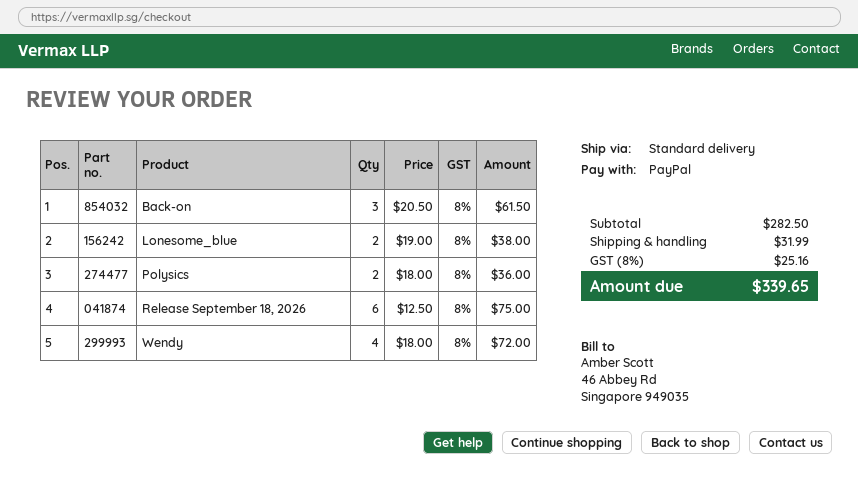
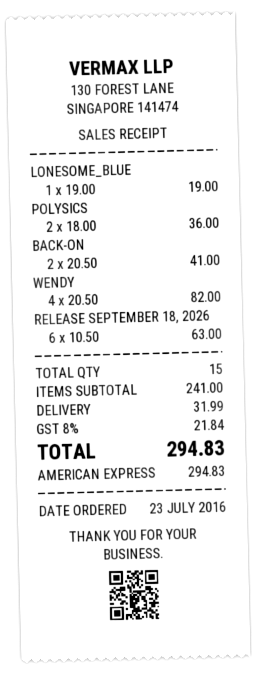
payment method: PayPal -> American Express
Back-on: 3 x 20.50 = 61.50 -> 2 x 20.50 = 41.00
Lonesome_blue: 2 x 19.00 = 38.00 -> 1 x 19.00 = 19.00
Release September 18, 2026: 6 x 12.50 = 75.00 -> 6 x 10.50 = 63.00
Wendy: 4 x 18.00 = 72.00 -> 4 x 20.50 = 82.00
subtotal: 282.50 -> 241.00
tax: 8% = 25.16 -> 8% = 21.84
total: 339.65 -> 294.83

